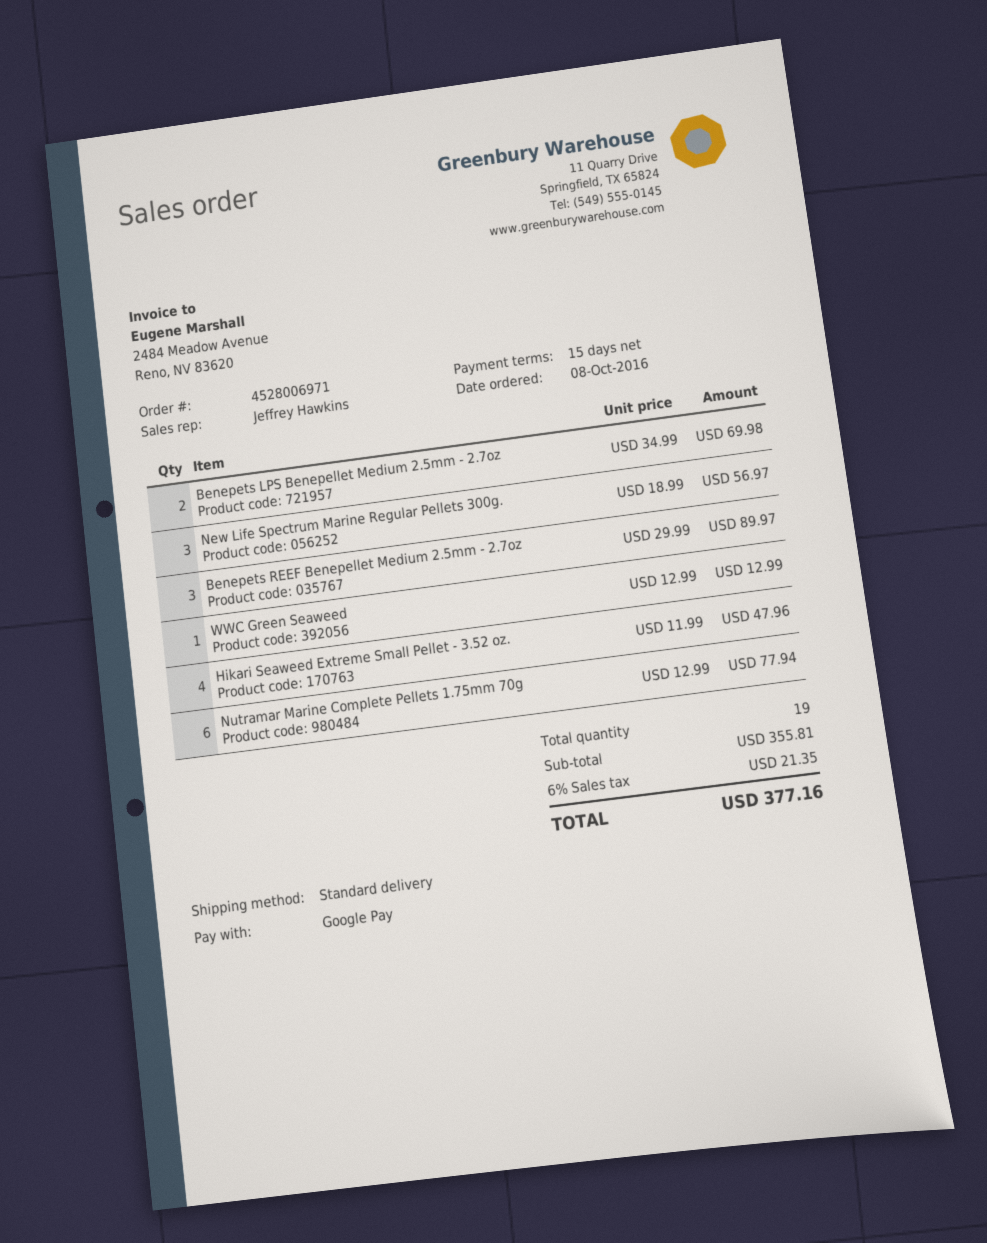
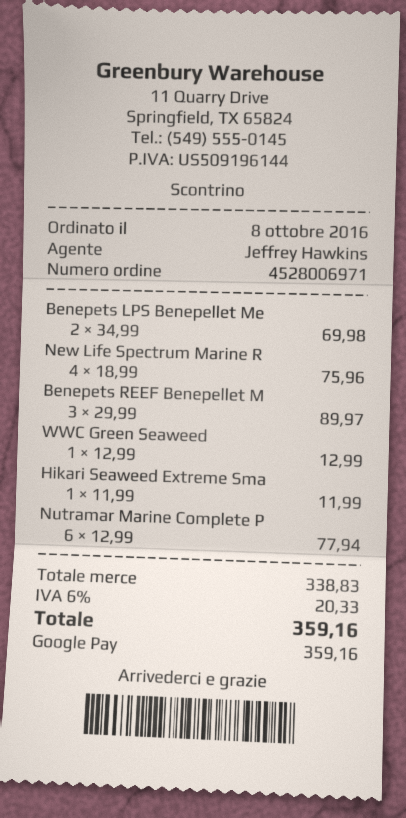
New Life Spectrum Marine Regular Pellets 300g.: 3 x 18.99 = 56.97 -> 4 x 18.99 = 75.96
Hikari Seaweed Extreme Small Pellet - 3.52 oz.: 4 x 11.99 = 47.96 -> 1 x 11.99 = 11.99
subtotal: 355.81 -> 338.83
tax: 6% = 21.35 -> 6% = 20.33
total: 377.16 -> 359.16

